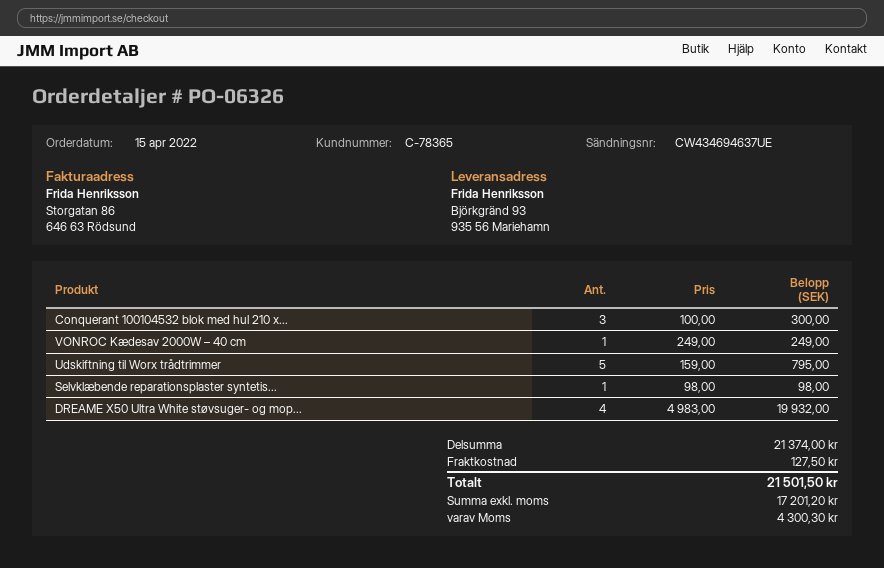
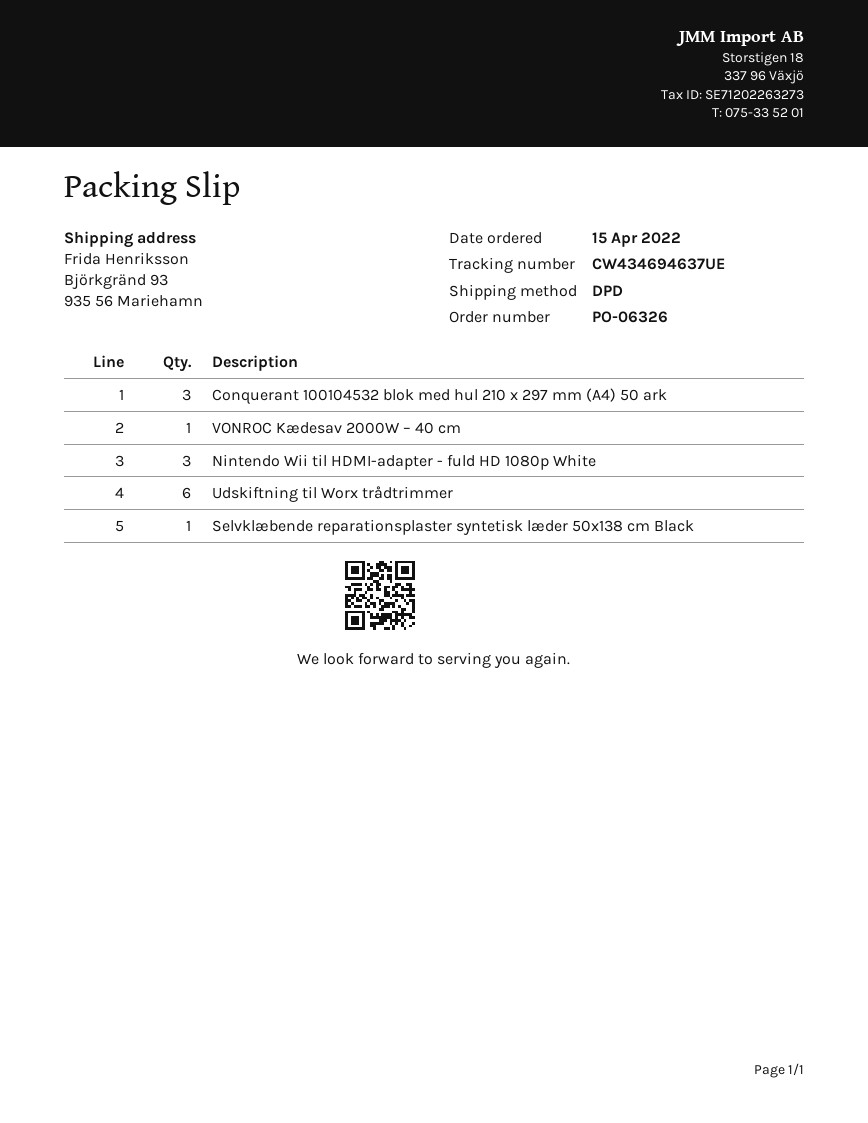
Udskiftning til Worx trådtrimmer: 5 -> 6
DREAME X50 Ultra White støvsuger- og mop...: 4 -> none
Nintendo Wii til HDMI-adapter - fuld HD 1080p White: none -> 3

